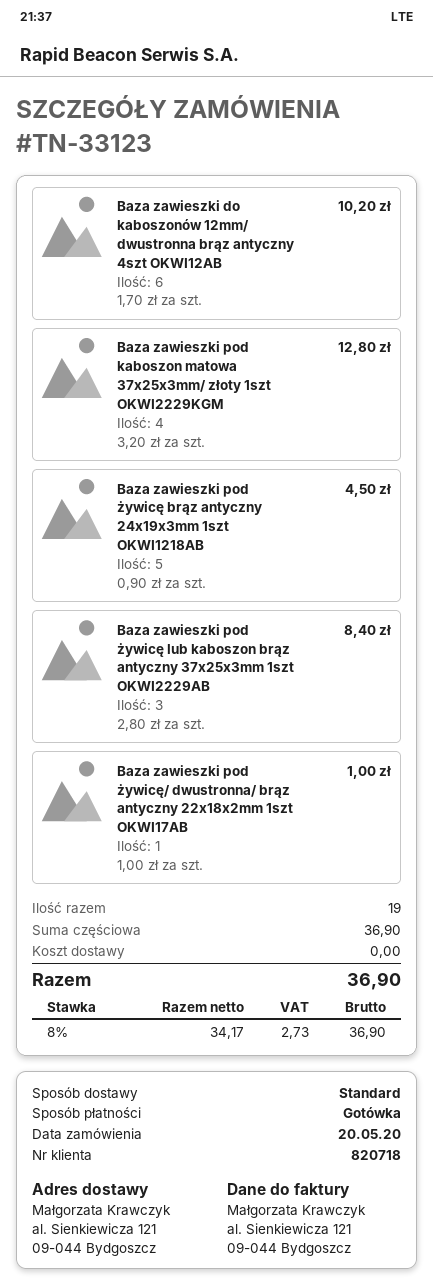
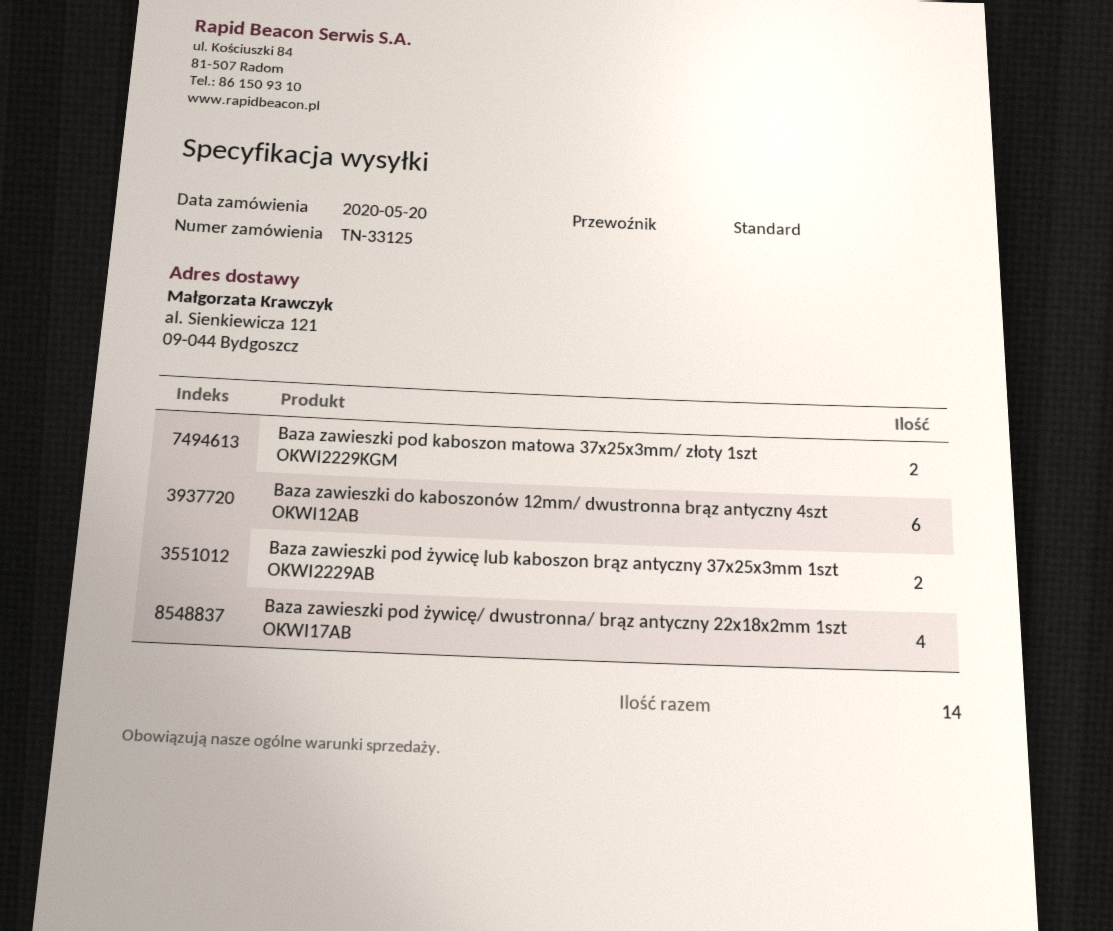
order number: TN-33123 -> TN-33125
Baza zawieszki pod kaboszon matowa 37x25x3mm/ złoty 1szt OKWI2229KGM: 4 -> 2
Baza zawieszki pod żywicę brąz antyczny 24x19x3mm 1szt OKWI1218AB: 5 -> none
Baza zawieszki pod żywicę lub kaboszon brąz antyczny 37x25x3mm 1szt OKWI2229AB: 3 -> 2
Baza zawieszki pod żywicę/ dwustronna/ brąz antyczny 22x18x2mm 1szt OKWI17AB: 1 -> 4
total quantity: 19 -> 14

